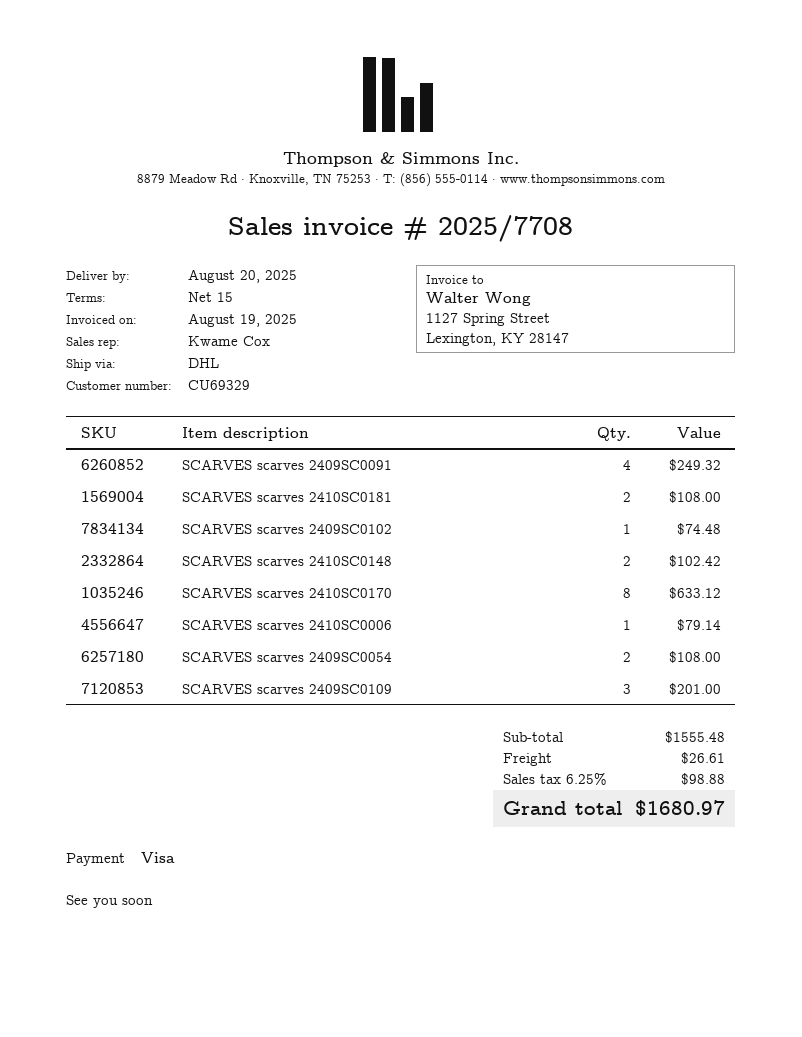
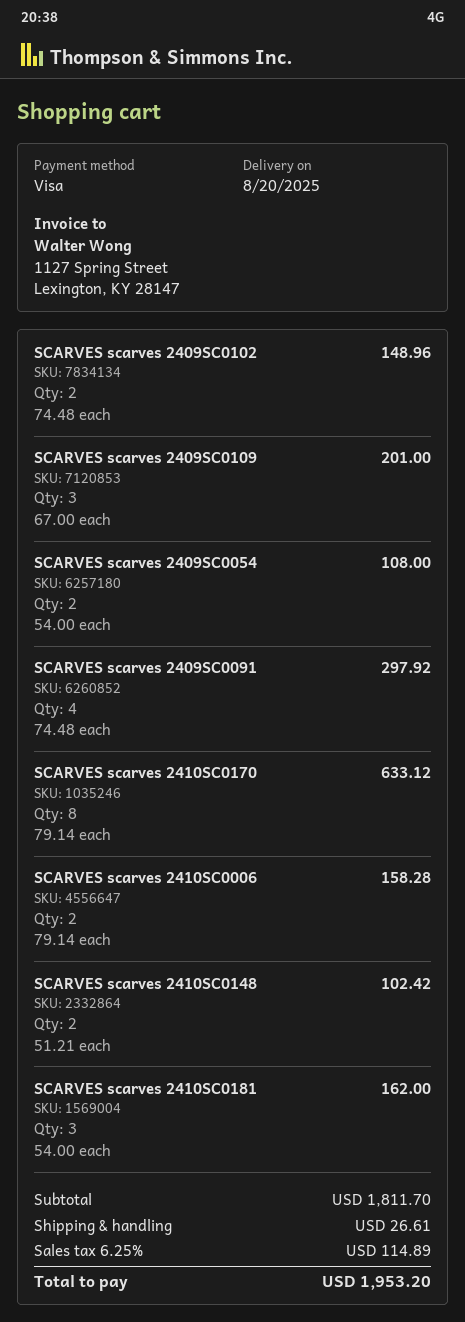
SCARVES scarves 2409SC0091: 4 for 249.32 -> 4 for 297.92
SCARVES scarves 2410SC0181: 2 for 108.00 -> 3 for 162.00
SCARVES scarves 2409SC0102: 1 for 74.48 -> 2 for 148.96
SCARVES scarves 2410SC0006: 1 for 79.14 -> 2 for 158.28
subtotal: 1555.48 -> 1811.70
tax: 6.25% = 98.88 -> 6.25% = 114.89
total: 1680.97 -> 1953.20

